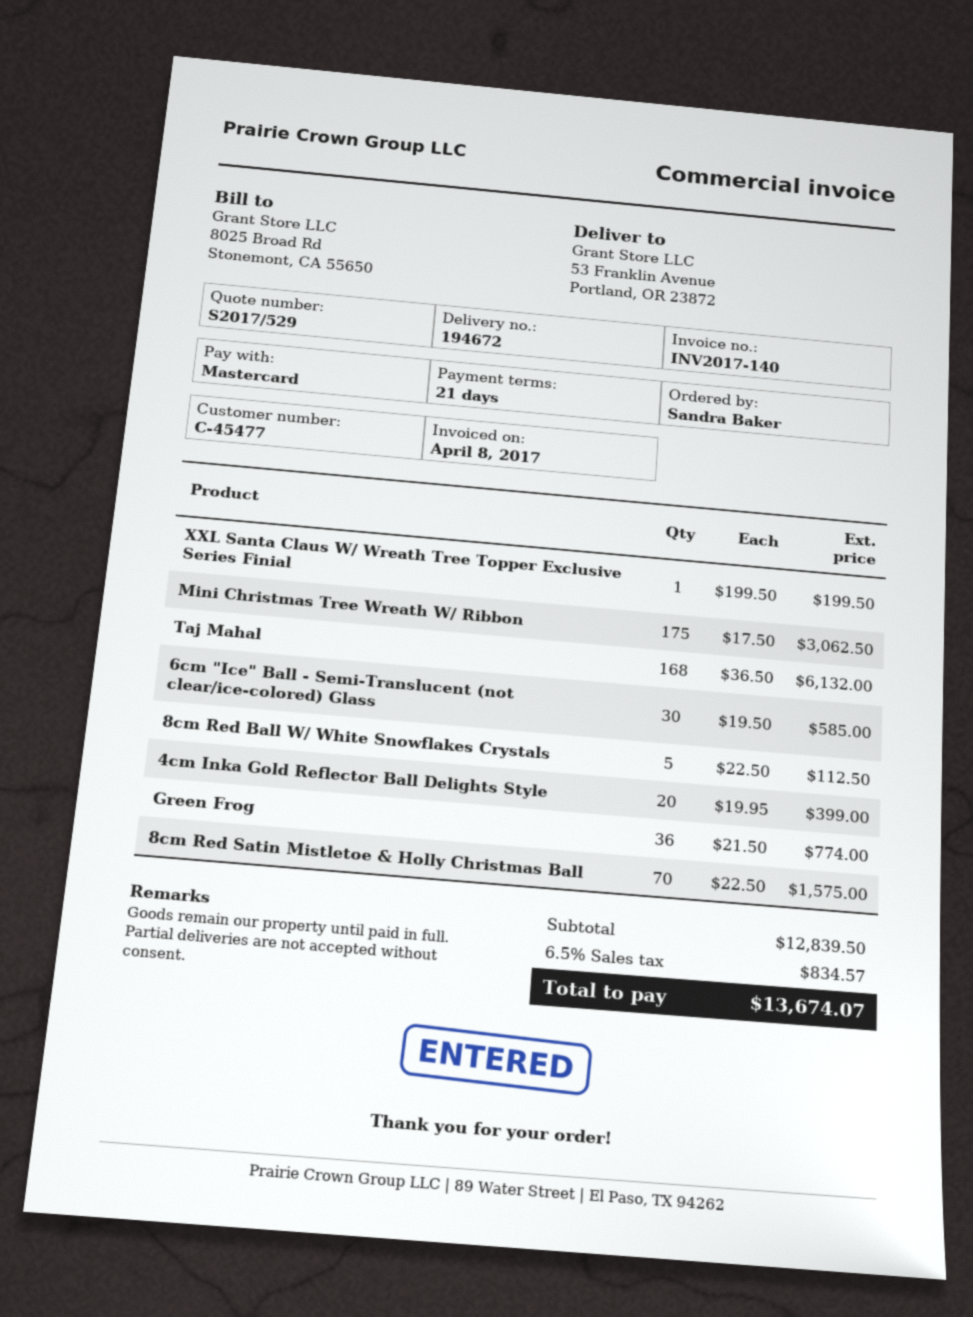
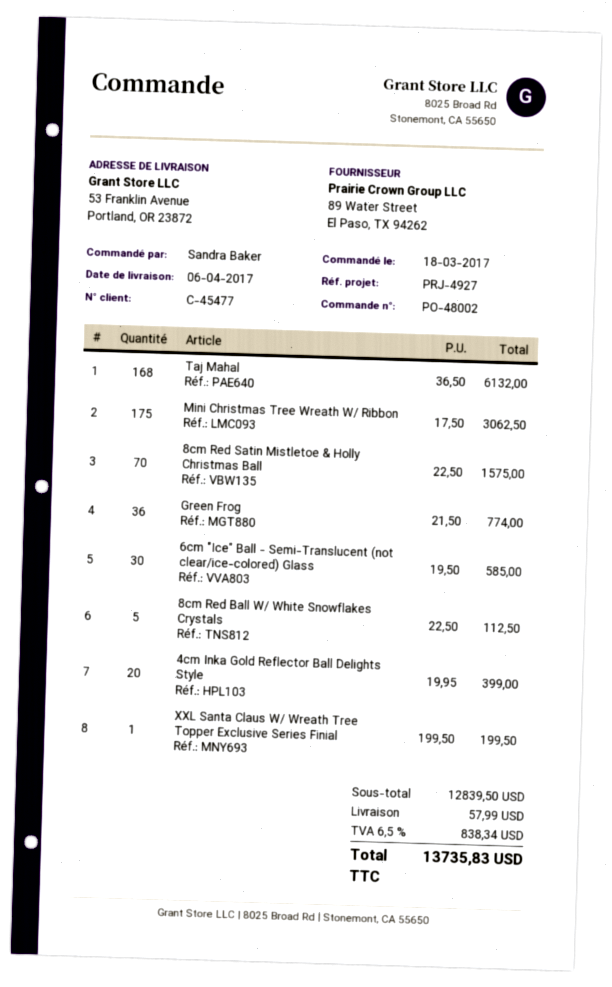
shipping: none -> 57.99
tax: 6.5% = 834.57 -> 6.5% = 838.34
total: 13674.07 -> 13735.83

